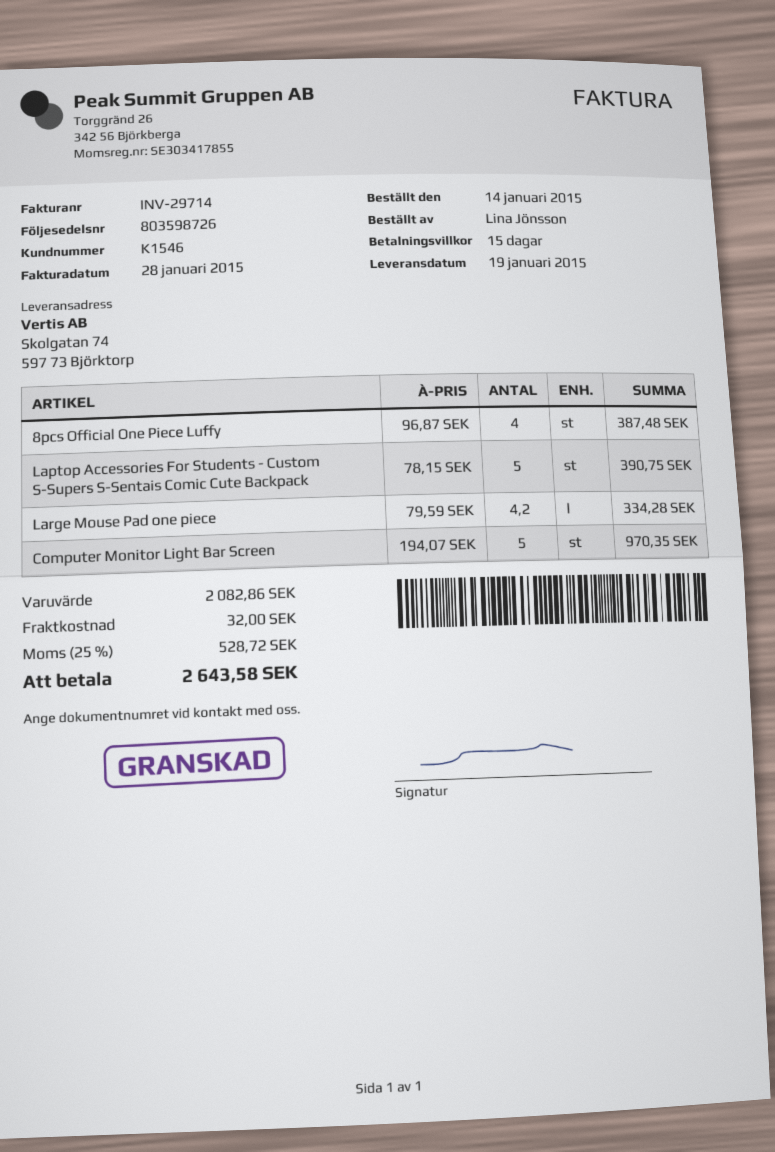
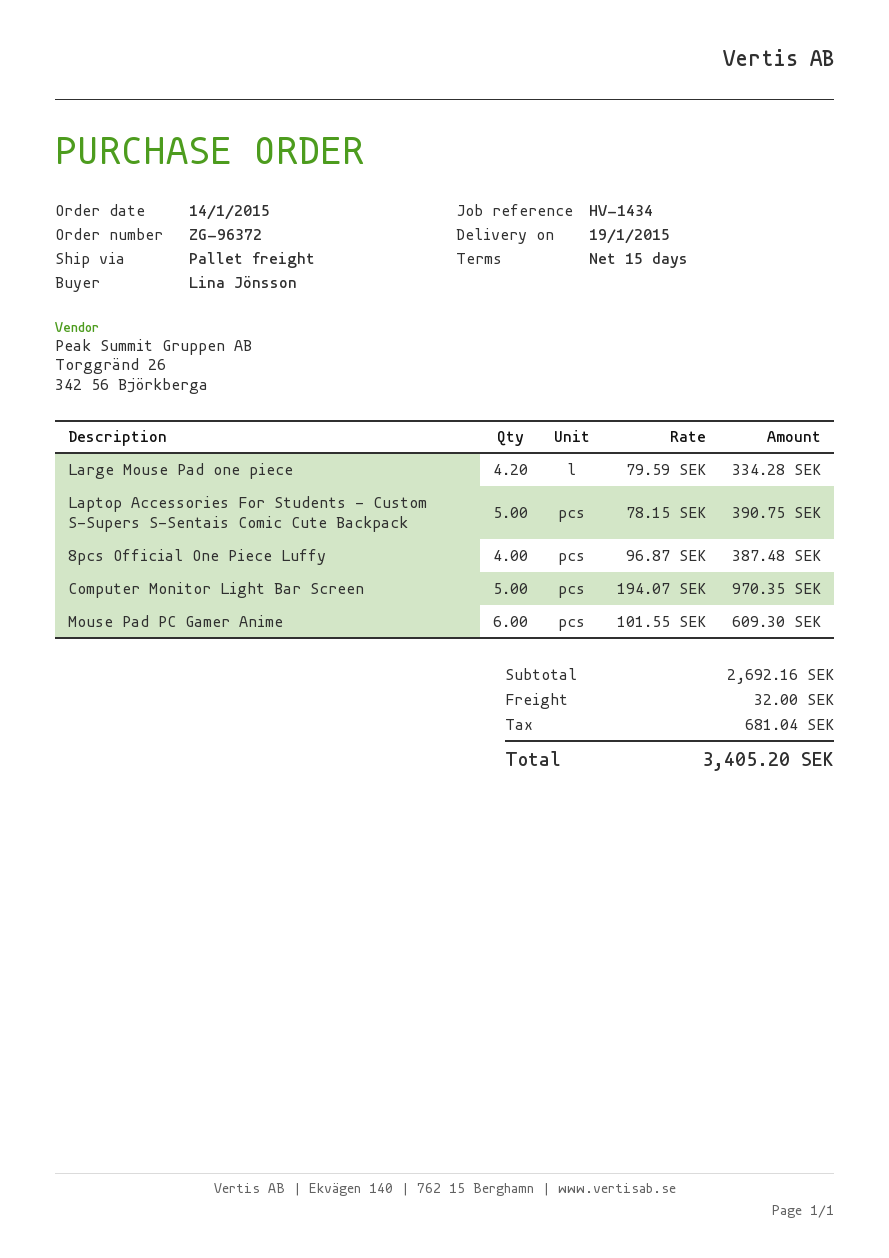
Mouse Pad PC Gamer Anime: none -> 6 x 101.55 = 609.30
subtotal: 2082.86 -> 2692.16
tax: 528.72 -> 681.04
total: 2643.58 -> 3405.20

